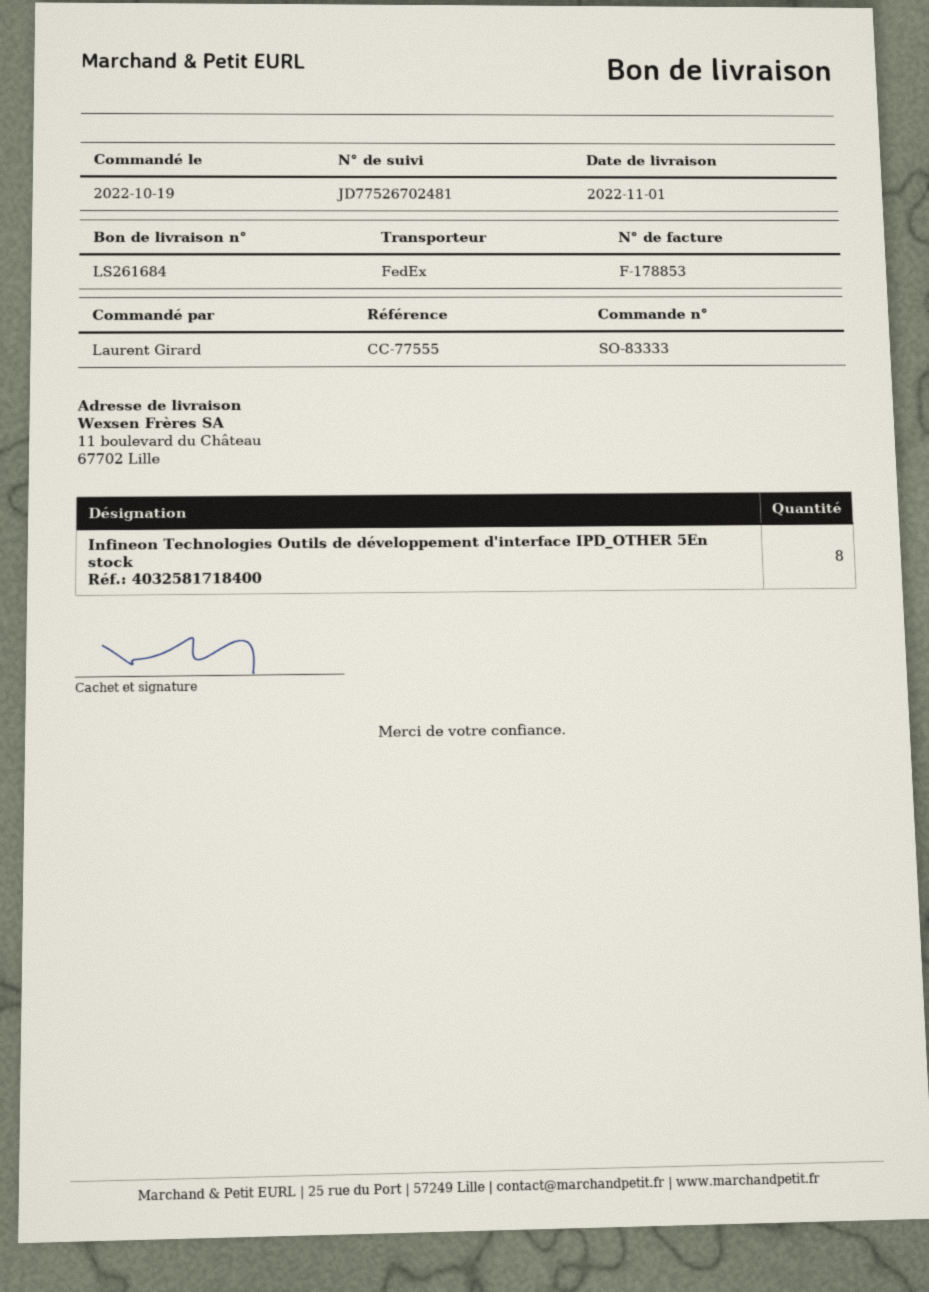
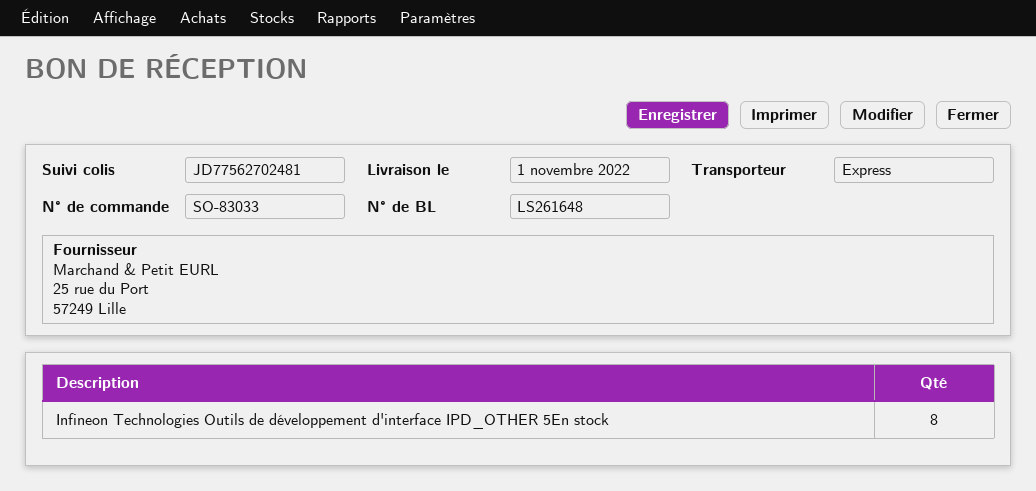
order number: SO-83333 -> SO-83033
delivery note number: LS261684 -> LS261648
shipping method: FedEx -> express
tracking number: JD77526702481 -> JD77562702481

